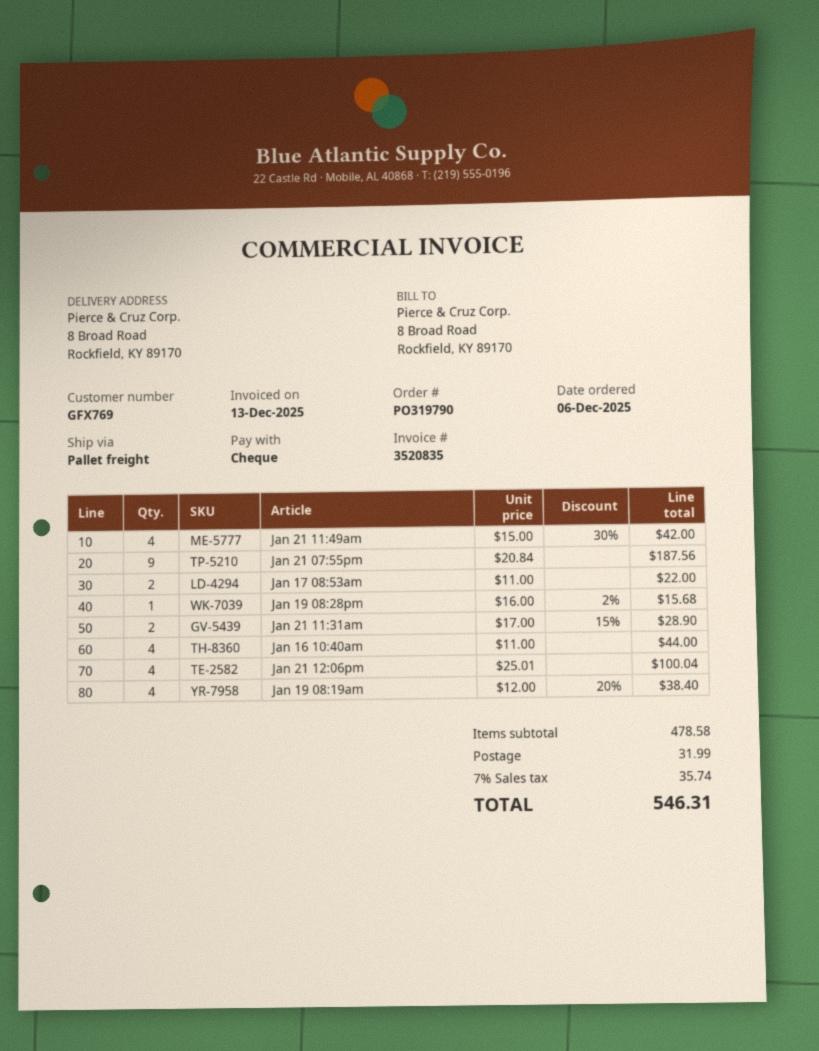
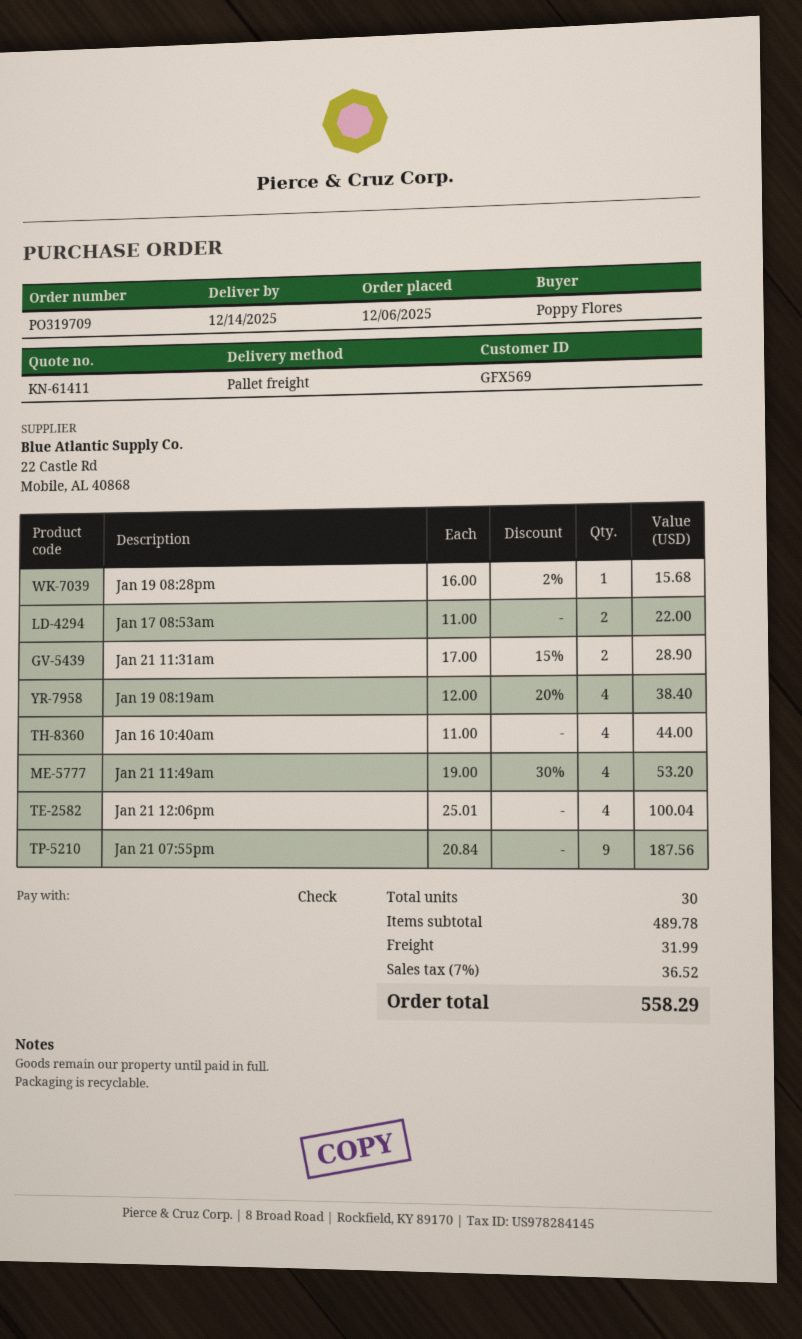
order number: PO319790 -> PO319709
customer number: GFX769 -> GFX569
Jan 21 11:49am: 4 x 15.00 - 30% = 42.00 -> 4 x 19.00 - 30% = 53.20
subtotal: 478.58 -> 489.78
tax: 7% = 35.74 -> 7% = 36.52
total: 546.31 -> 558.29

